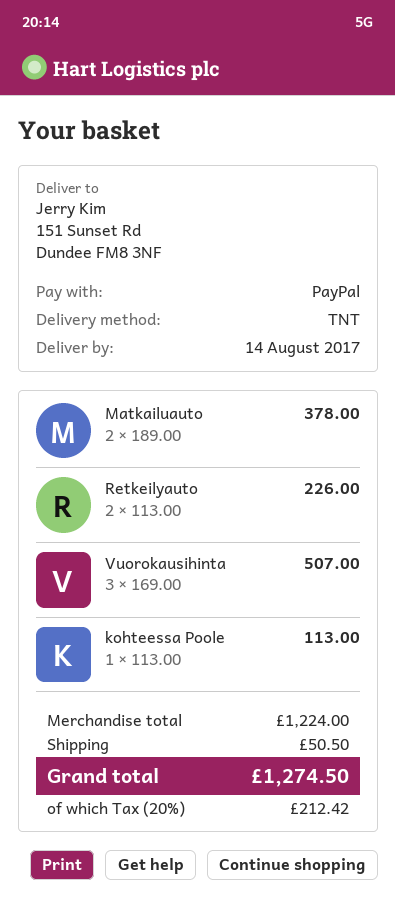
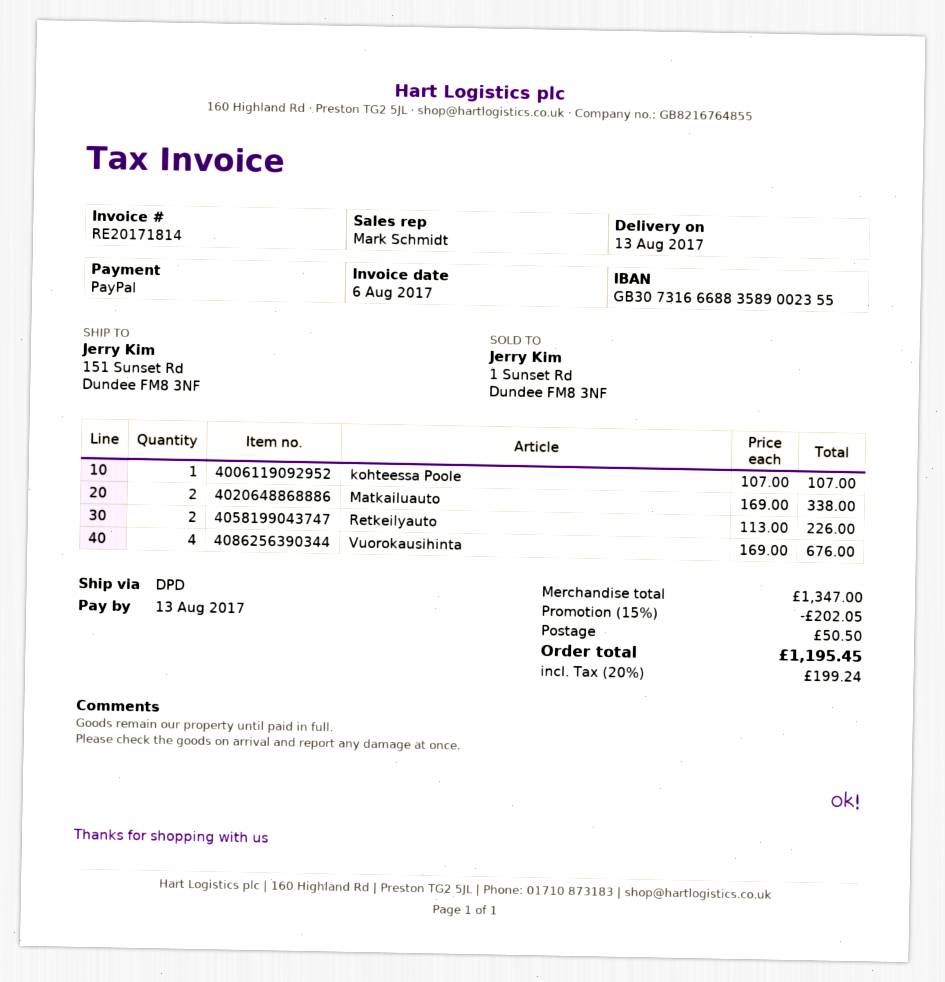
delivery date: 2017-08-14 -> 2017-08-13
shipping method: TNT -> DPD
Matkailuauto: 2 x 189.00 = 378.00 -> 2 x 169.00 = 338.00
Vuorokausihinta: 3 x 169.00 = 507.00 -> 4 x 169.00 = 676.00
kohteessa Poole: 1 x 113.00 = 113.00 -> 1 x 107.00 = 107.00
subtotal: 1224.00 -> 1347.00
discount: none -> 15% = 202.05
tax: 20% = 212.42 -> 20% = 199.24
total: 1274.50 -> 1195.45

